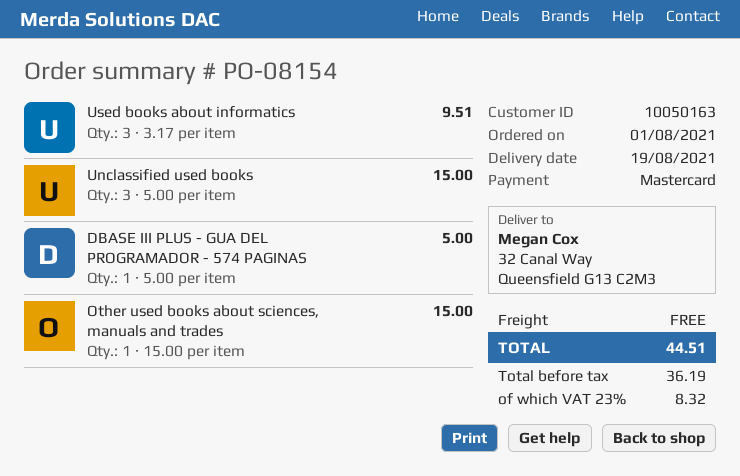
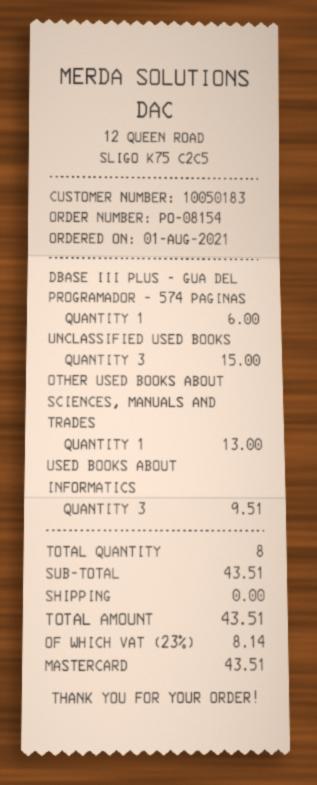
customer number: 10050163 -> 10050183
DBASE III PLUS - GUA DEL PROGRAMADOR - 574 PAGINAS: 1 for 5.00 -> 1 for 6.00
Other used books about sciences, manuals and trades: 1 for 15.00 -> 1 for 13.00
tax: 23% = 8.32 -> 23% = 8.14
total: 44.51 -> 43.51

